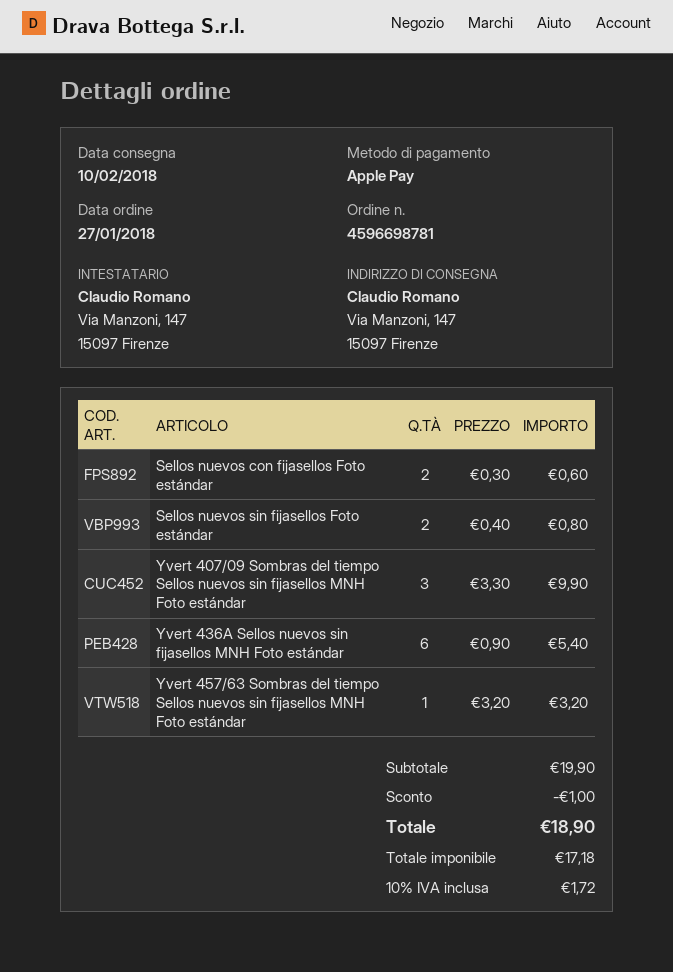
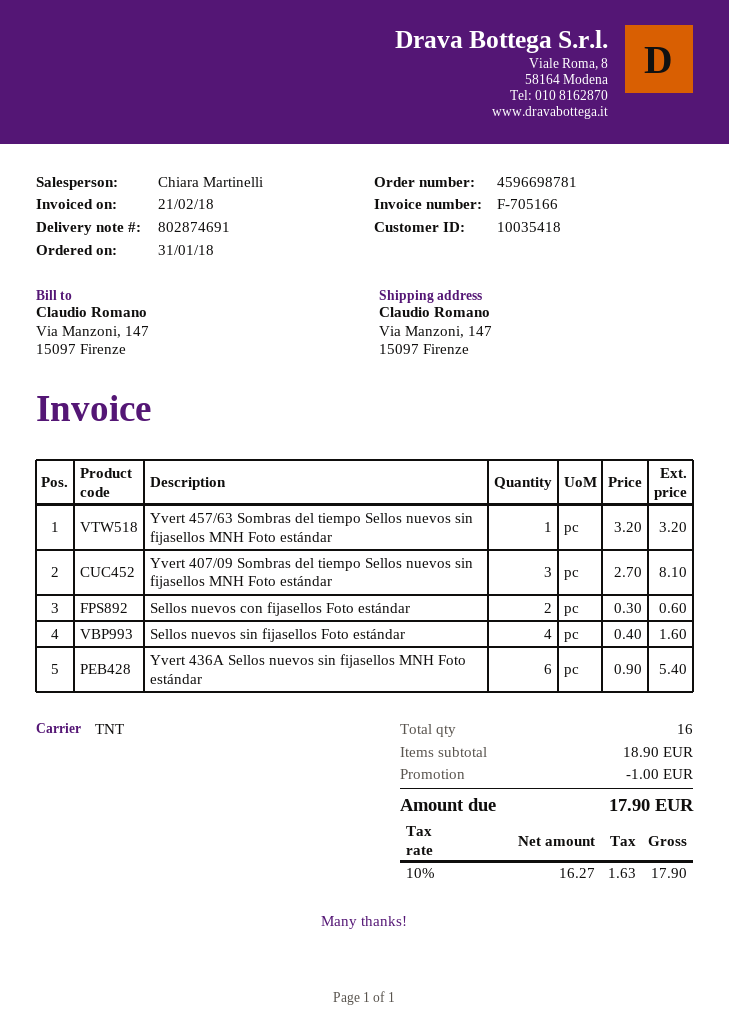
order date: 2018-01-27 -> 2018-01-31
Sellos nuevos sin fijasellos Foto estándar: 2 x 0.40 = 0.80 -> 4 x 0.40 = 1.60
Yvert 407/09 Sombras del tiempo Sellos nuevos sin fijasellos MNH Foto estándar: 3 x 3.30 = 9.90 -> 3 x 2.70 = 8.10
subtotal: 19.90 -> 18.90
net: 17.18 -> 16.27
tax: 10% = 1.72 -> 10% = 1.63
total: 18.90 -> 17.90

